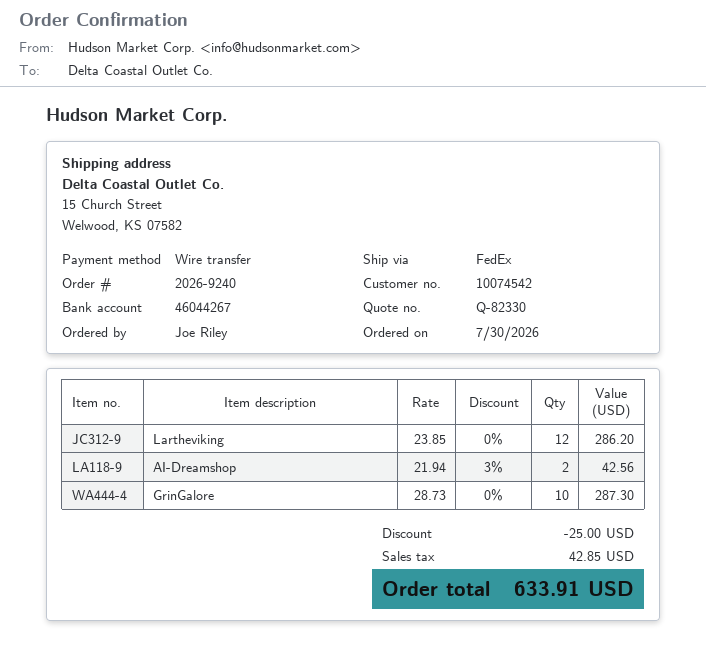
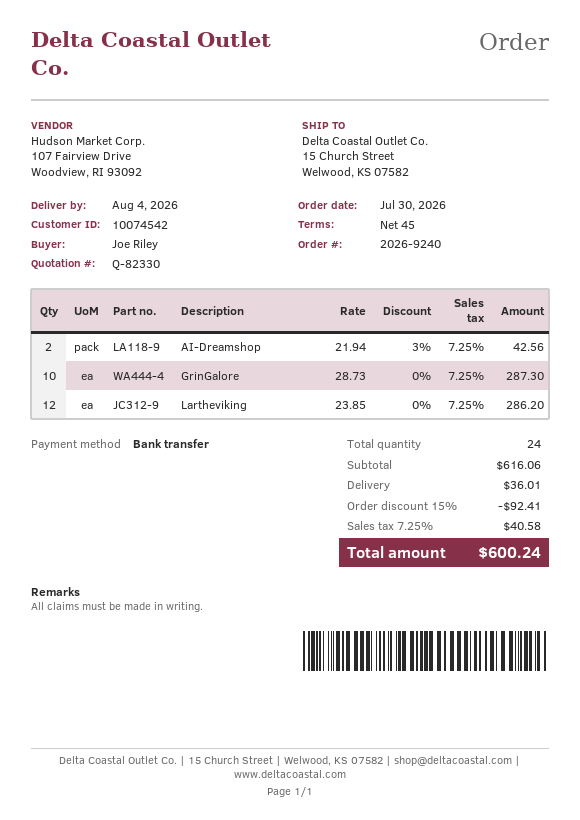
discount: 25.00 -> 92.41
shipping: none -> 36.01
tax: 42.85 -> 40.58
total: 633.91 -> 600.24

